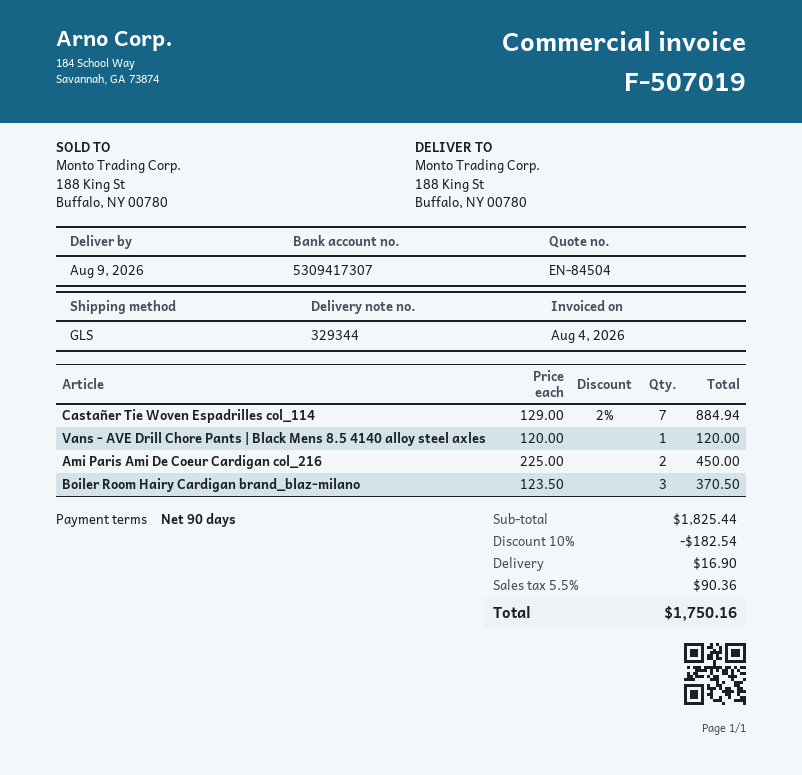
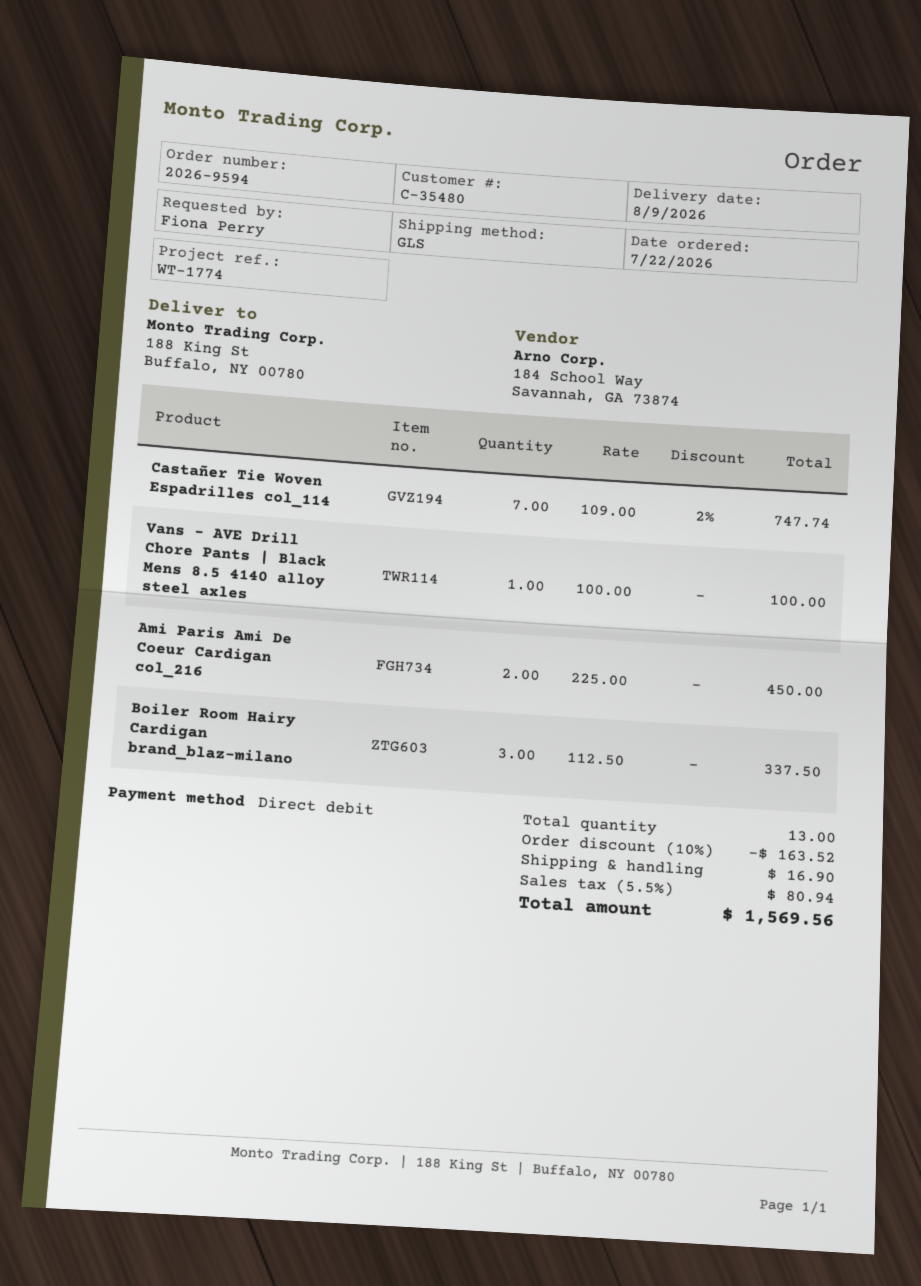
Castañer Tie Woven Espadrilles col_114: 7 x 129.00 - 2% = 884.94 -> 7 x 109.00 - 2% = 747.74
Vans - AVE Drill Chore Pants | Black Mens 8.5 4140 alloy steel axles: 1 x 120.00 = 120.00 -> 1 x 100.00 = 100.00
Boiler Room Hairy Cardigan brand_blaz-milano: 3 x 123.50 = 370.50 -> 3 x 112.50 = 337.50
discount: 10% = 182.54 -> 10% = 163.52
tax: 5.5% = 90.36 -> 5.5% = 80.94
total: 1750.16 -> 1569.56

